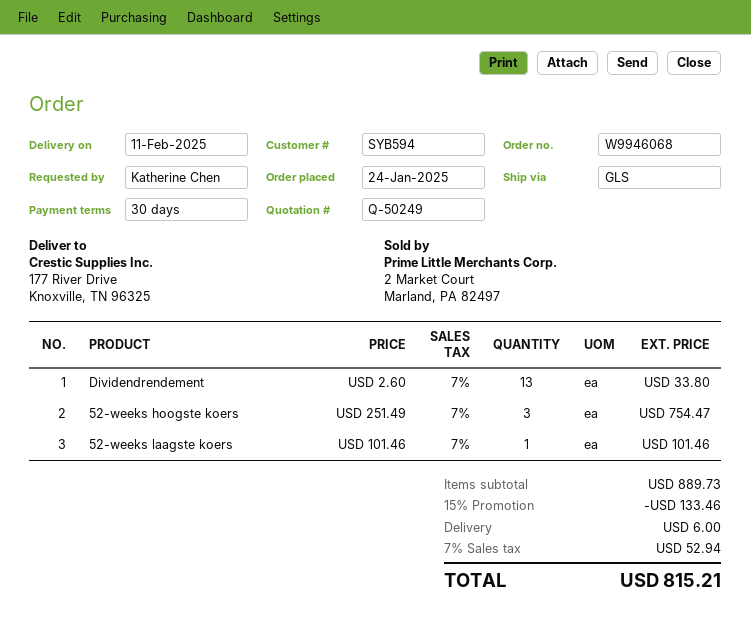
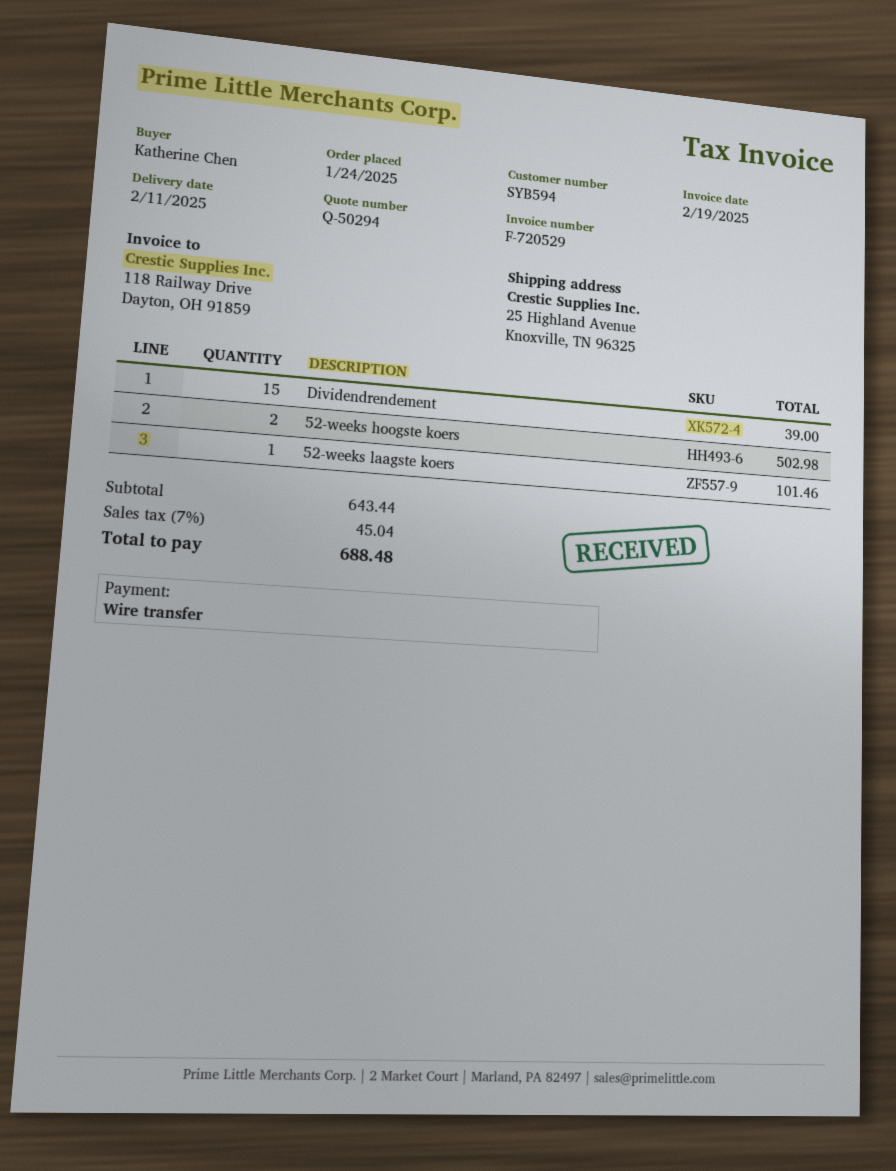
quote number: Q-50249 -> Q-50294
ship to: 177 River Drive, Knoxville, TN 96325 -> 25 Highland Avenue, Knoxville, TN 96325
Dividendrendement: 13 for 33.80 -> 15 for 39.00
52-weeks hoogste koers: 3 for 754.47 -> 2 for 502.98
subtotal: 889.73 -> 643.44
discount: 15% = 133.46 -> none
shipping: 6.00 -> none
tax: 7% = 52.94 -> 7% = 45.04
total: 815.21 -> 688.48

